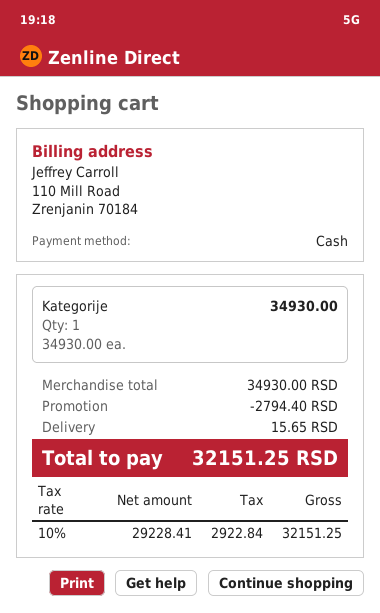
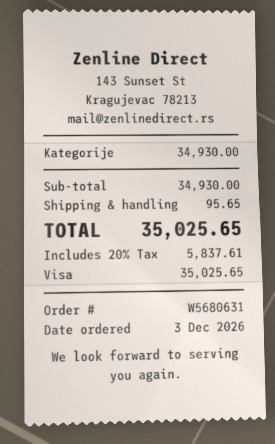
payment method: cash -> Visa
discount: 2794.40 -> none
shipping: 15.65 -> 95.65
tax: 10% = 2922.84 -> 20% = 5837.61
total: 32151.25 -> 35025.65

